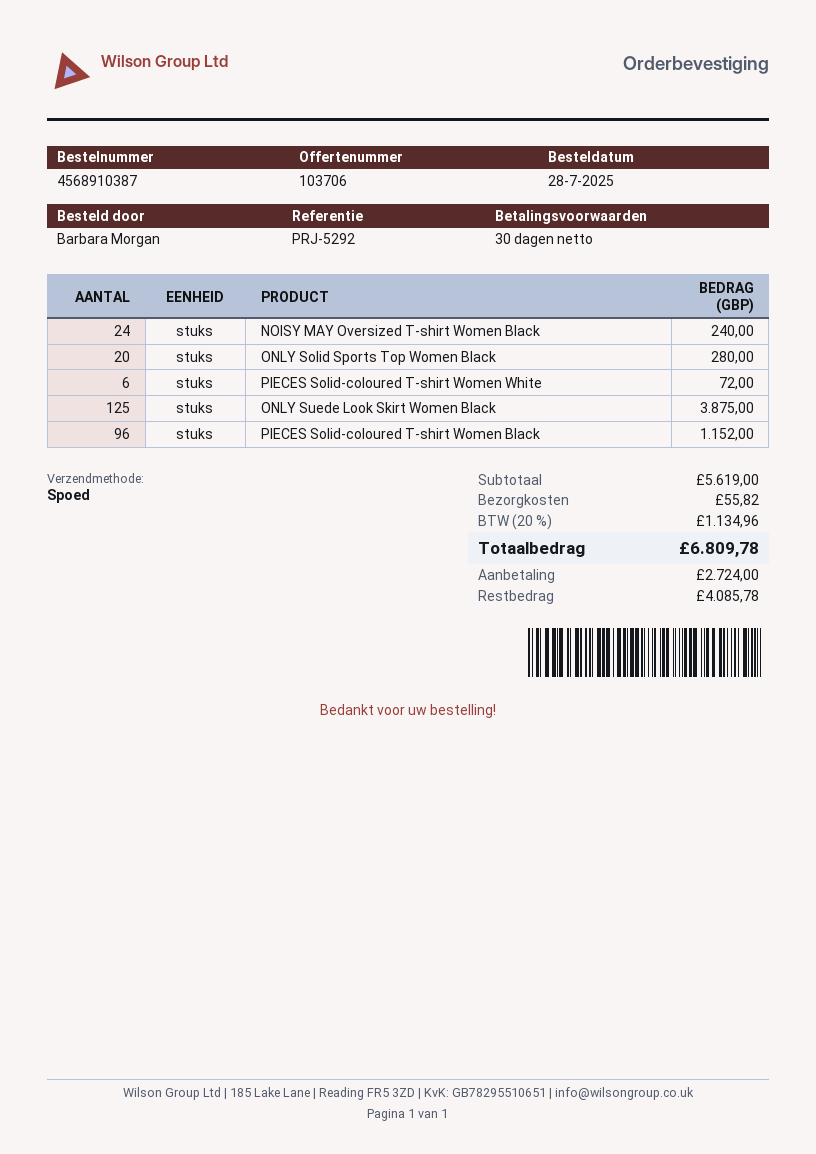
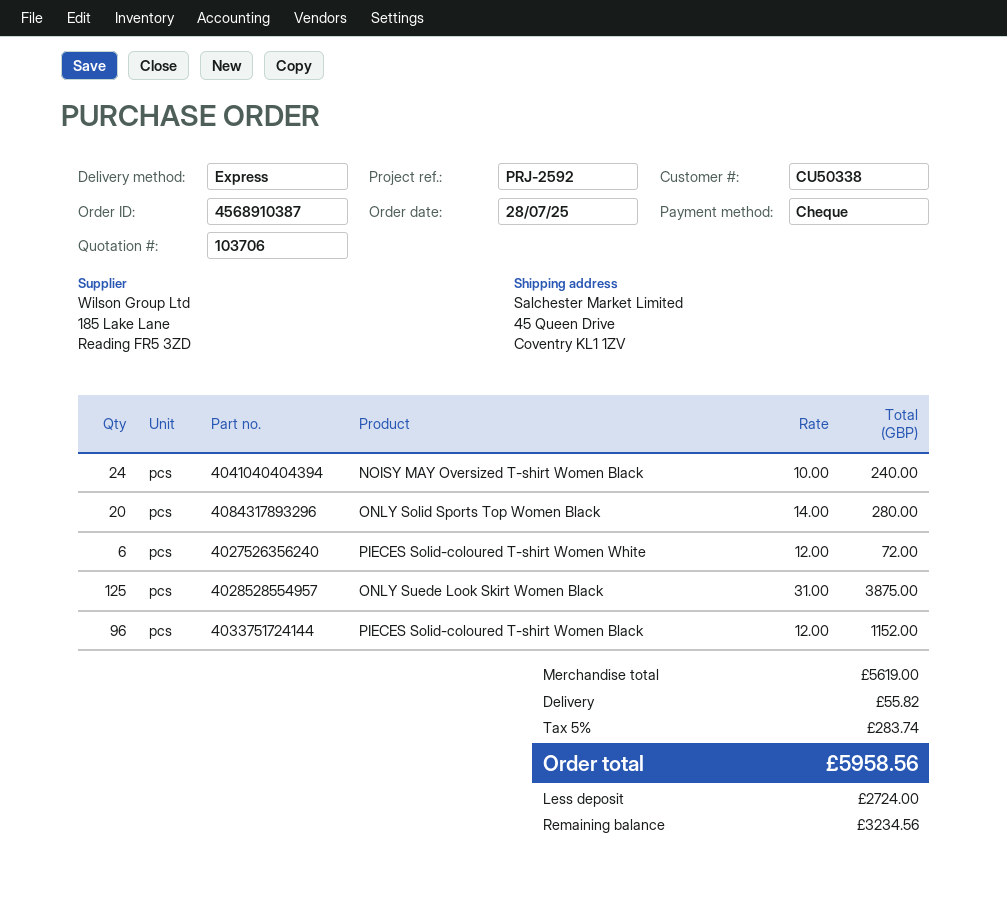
reference: PRJ-5292 -> PRJ-2592
tax: 20% = 1134.96 -> 5% = 283.74
total: 6809.78 -> 5958.56
balance: 4085.78 -> 3234.56

